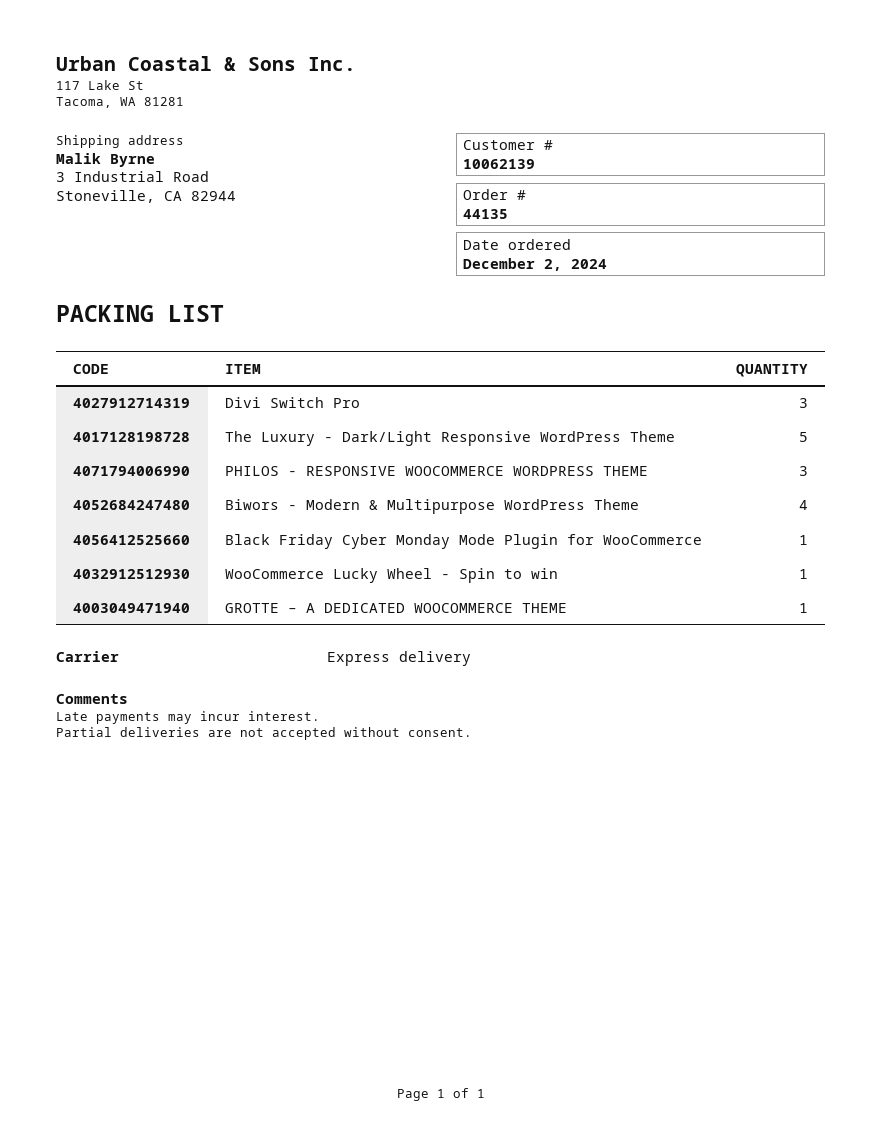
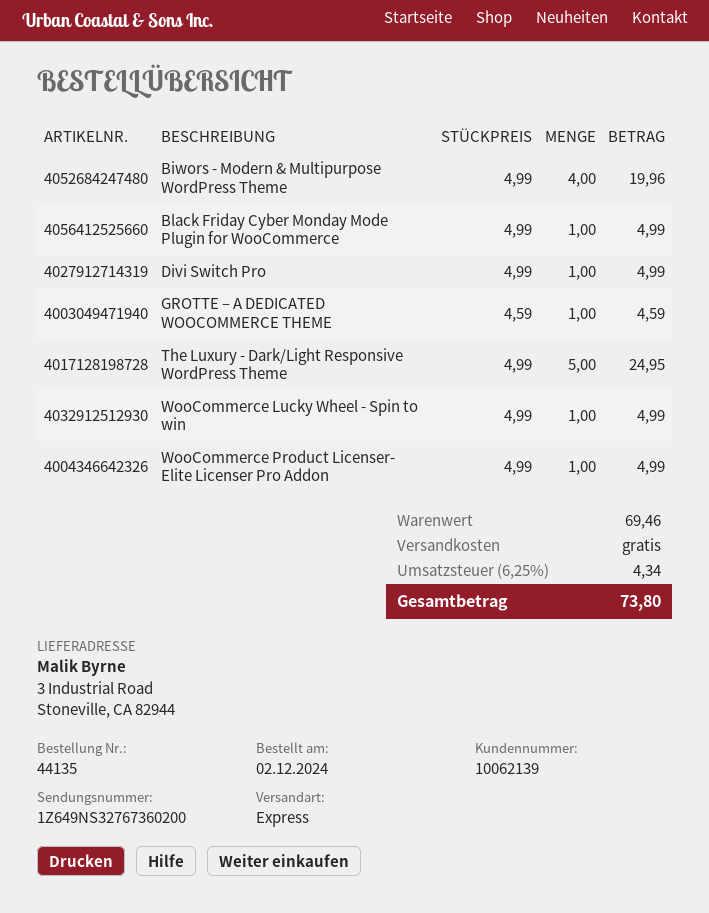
Divi Switch Pro: 3 -> 1
PHILOS - RESPONSIVE WOOCOMMERCE WORDPRESS THEME: 3 -> none
WooCommerce Product Licenser- Elite Licenser Pro Addon: none -> 1

